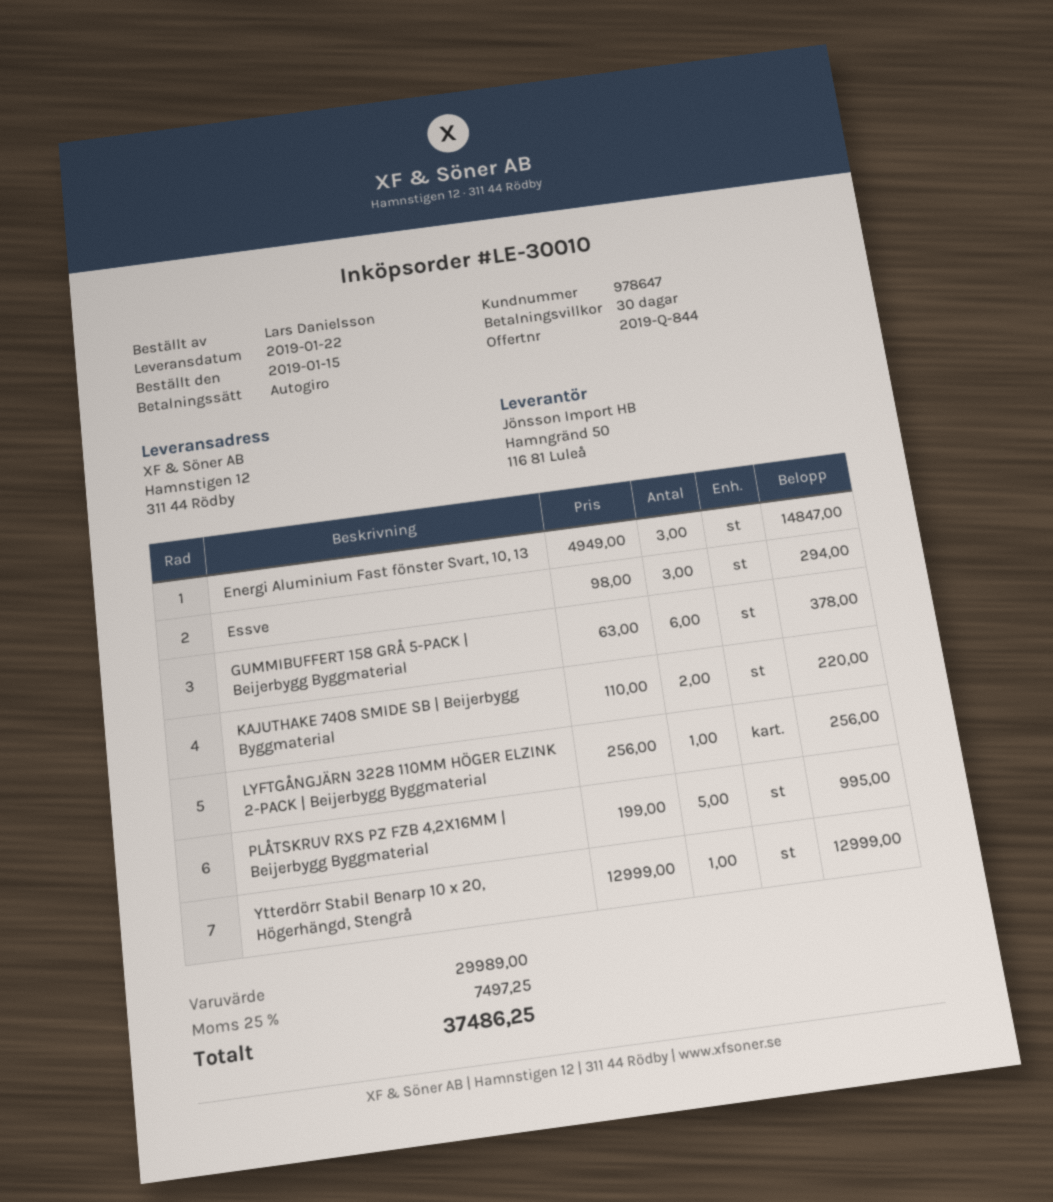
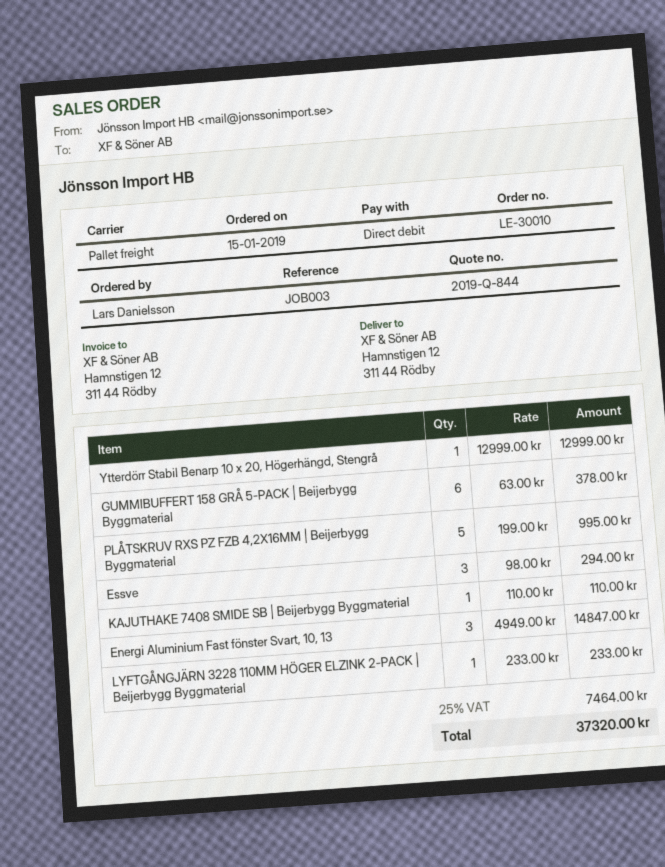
KAJUTHAKE 7408 SMIDE SB | Beijerbygg Byggmaterial: 2 x 110.00 = 220.00 -> 1 x 110.00 = 110.00
LYFTGÅNGJÄRN 3228 110MM HÖGER ELZINK 2-PACK | Beijerbygg Byggmaterial: 1 x 256.00 = 256.00 -> 1 x 233.00 = 233.00
tax: 25% = 7497.25 -> 25% = 7464.00
total: 37486.25 -> 37320.00

